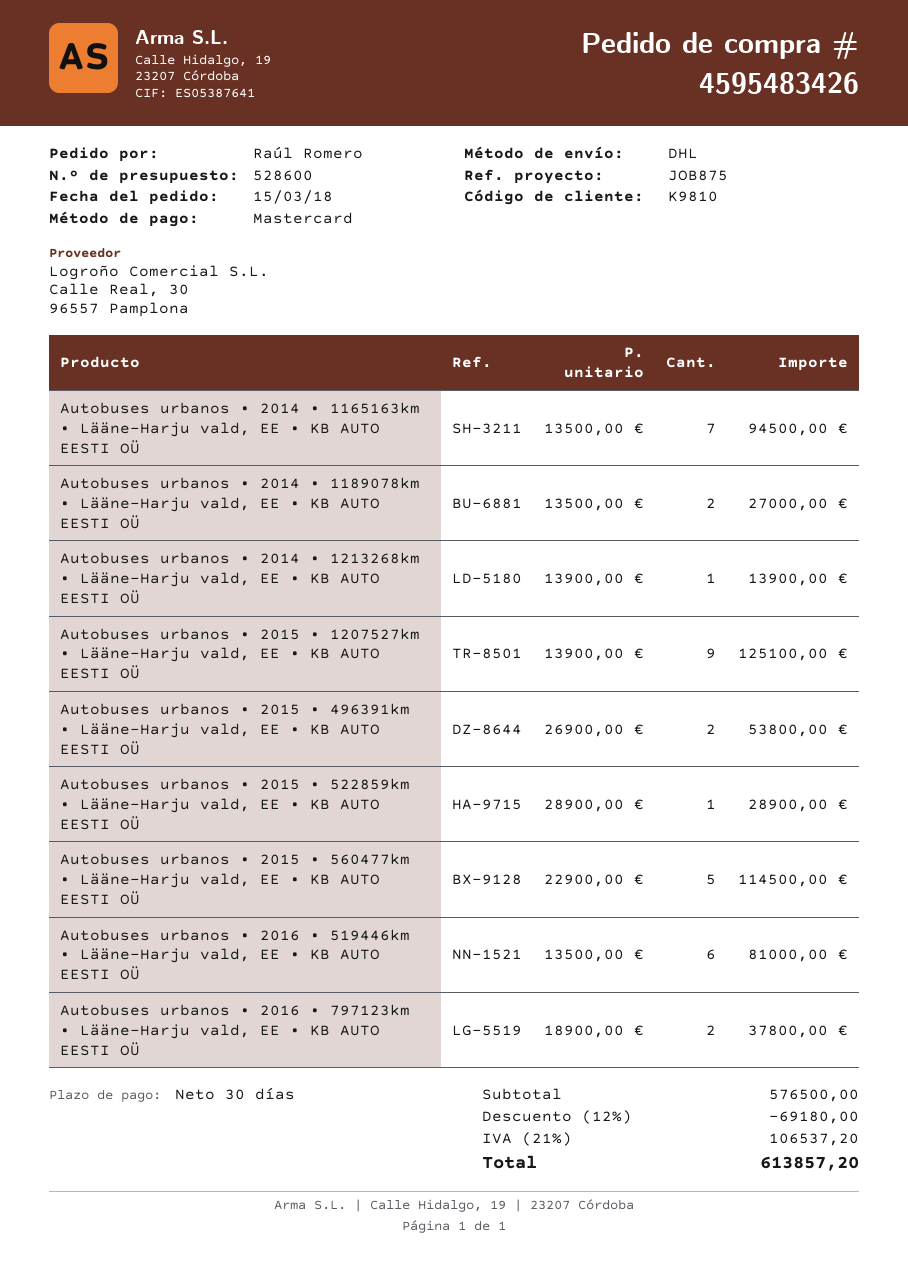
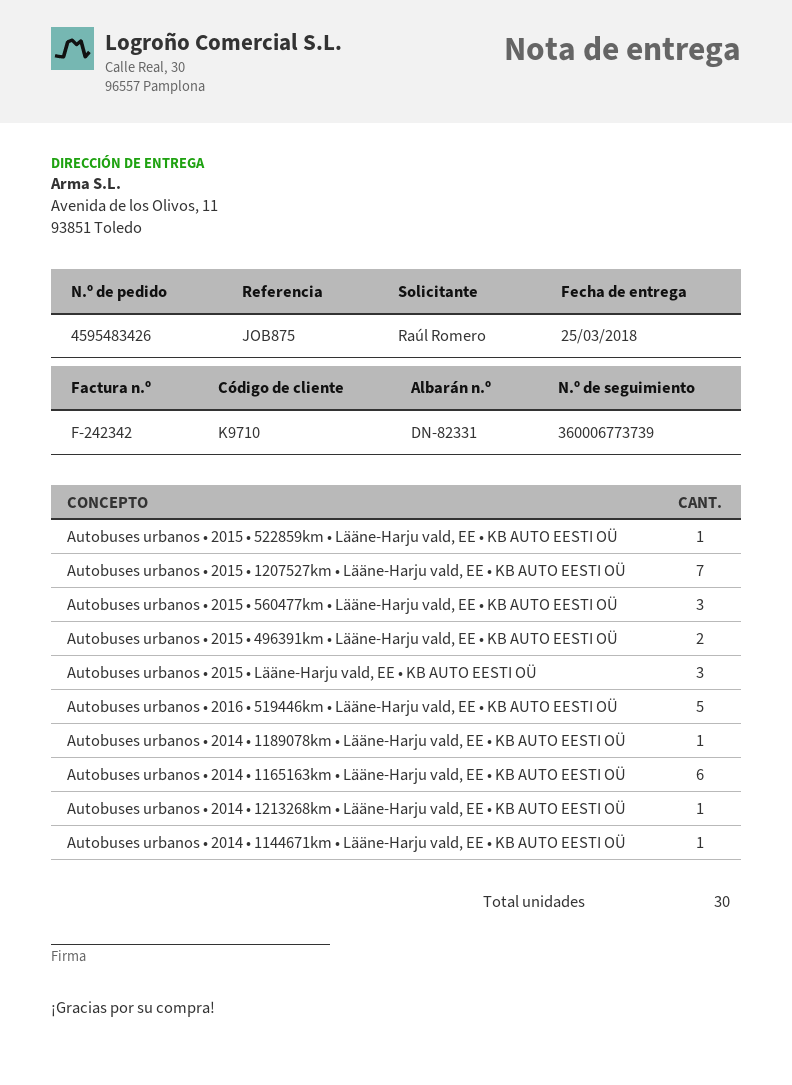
customer number: K9810 -> K9710
Autobuses urbanos • 2014 • 1165163km • Lääne-Harju vald, EE • KB AUTO EESTI OÜ: 7 -> 6
Autobuses urbanos • 2014 • 1189078km • Lääne-Harju vald, EE • KB AUTO EESTI OÜ: 2 -> 1
Autobuses urbanos • 2015 • 1207527km • Lääne-Harju vald, EE • KB AUTO EESTI OÜ: 9 -> 7
Autobuses urbanos • 2015 • 560477km • Lääne-Harju vald, EE • KB AUTO EESTI OÜ: 5 -> 3
Autobuses urbanos • 2016 • 519446km • Lääne-Harju vald, EE • KB AUTO EESTI OÜ: 6 -> 5
Autobuses urbanos • 2016 • 797123km • Lääne-Harju vald, EE • KB AUTO EESTI OÜ: 2 -> none
Autobuses urbanos • 2015 • Lääne-Harju vald, EE • KB AUTO EESTI OÜ: none -> 3
Autobuses urbanos • 2014 • 1144671km • Lääne-Harju vald, EE • KB AUTO EESTI OÜ: none -> 1

